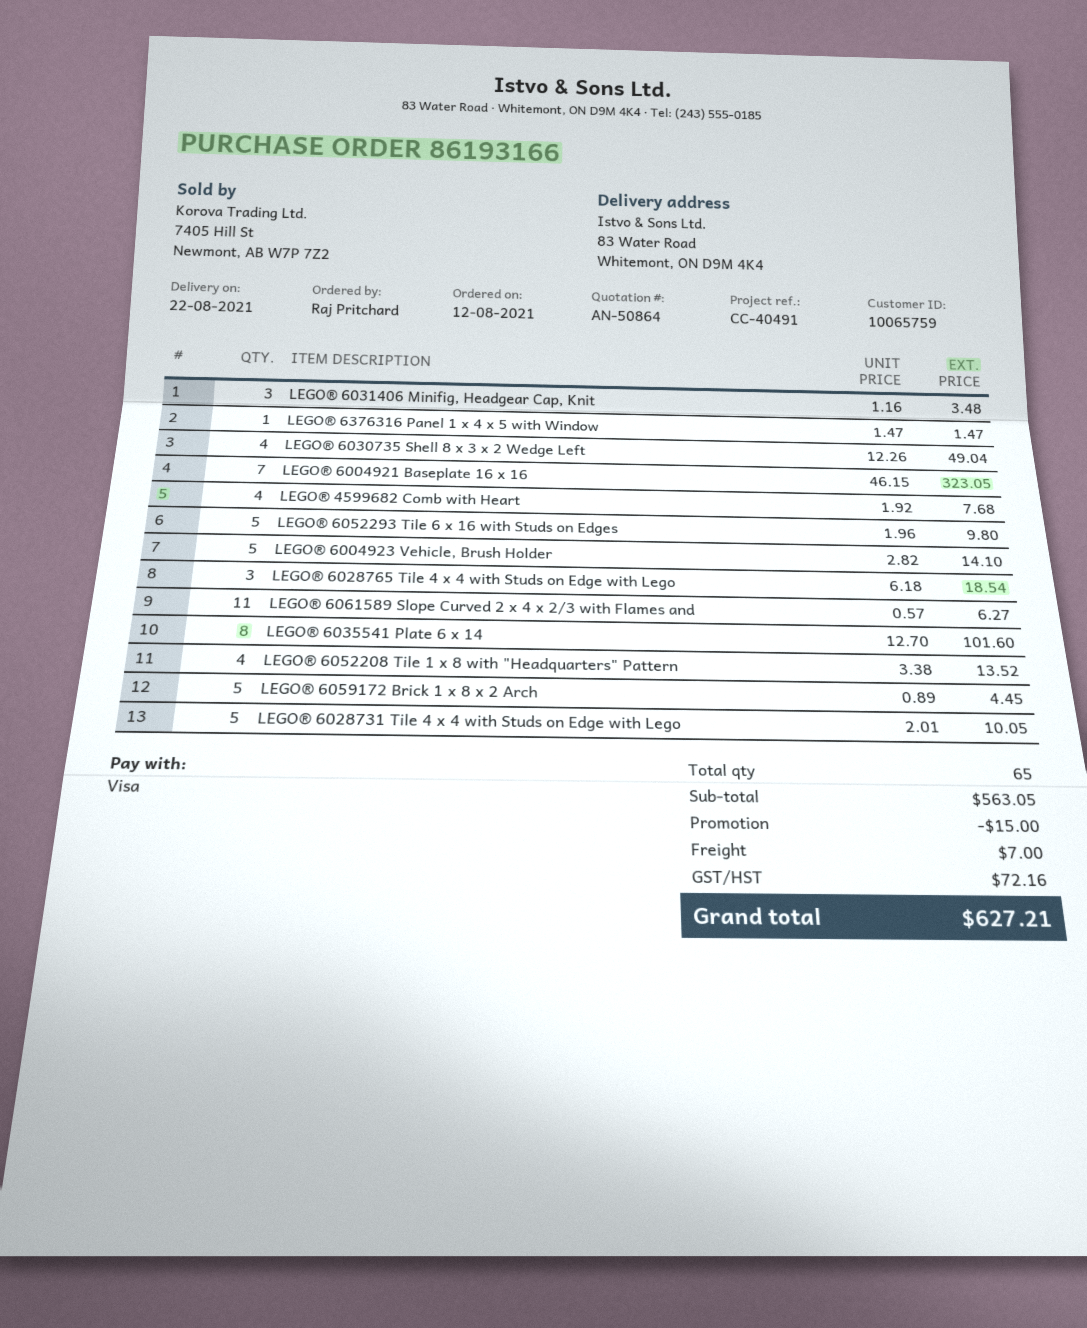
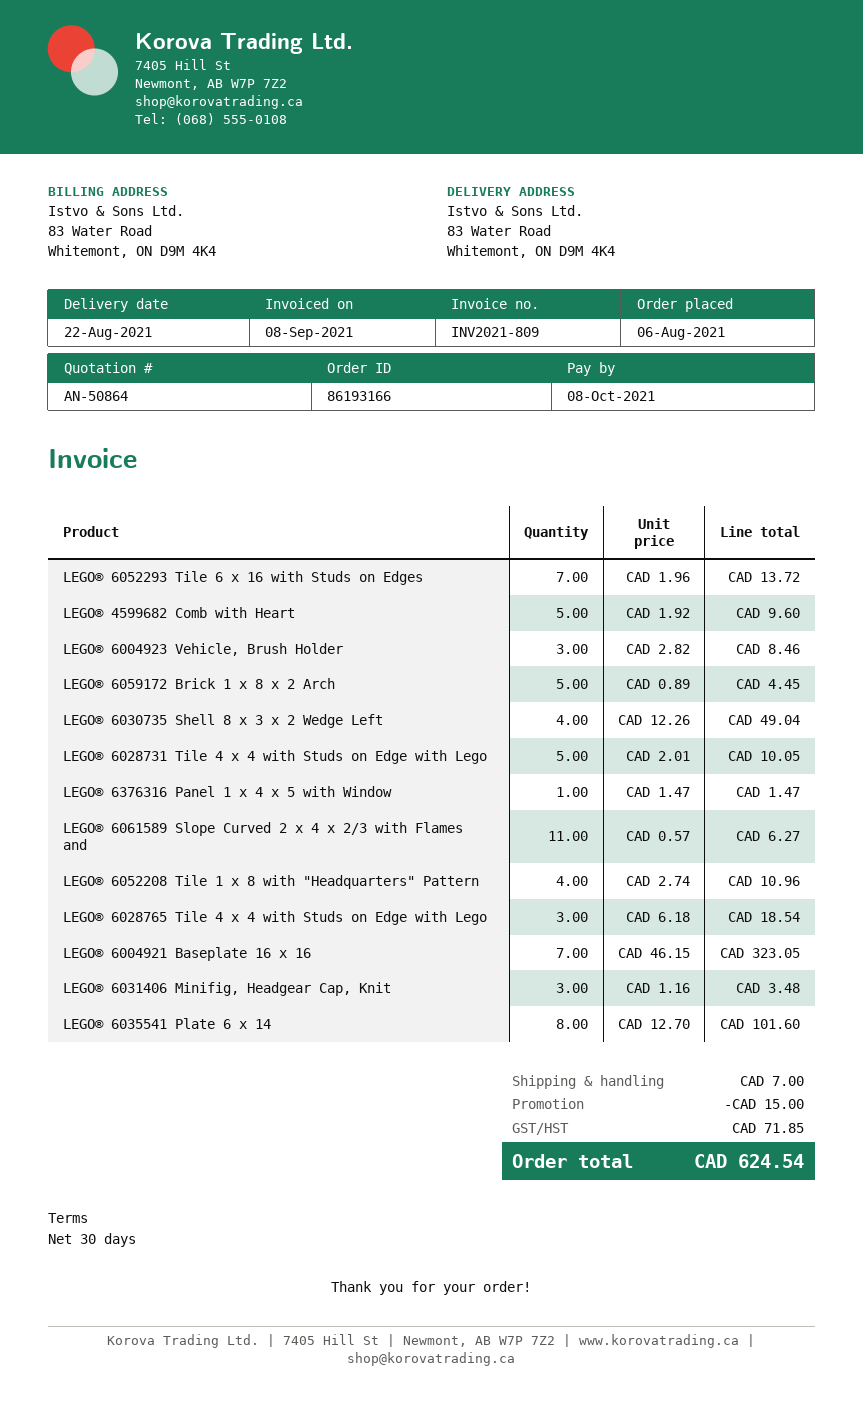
order date: 2021-08-12 -> 2021-08-06
LEGO® 4599682 Comb with Heart: 4 x 1.92 = 7.68 -> 5 x 1.92 = 9.60
LEGO® 6052293 Tile 6 x 16 with Studs on Edges: 5 x 1.96 = 9.80 -> 7 x 1.96 = 13.72
LEGO® 6004923 Vehicle, Brush Holder: 5 x 2.82 = 14.10 -> 3 x 2.82 = 8.46
LEGO® 6052208 Tile 1 x 8 with "Headquarters" Pattern: 4 x 3.38 = 13.52 -> 4 x 2.74 = 10.96
tax: 72.16 -> 71.85
total: 627.21 -> 624.54

